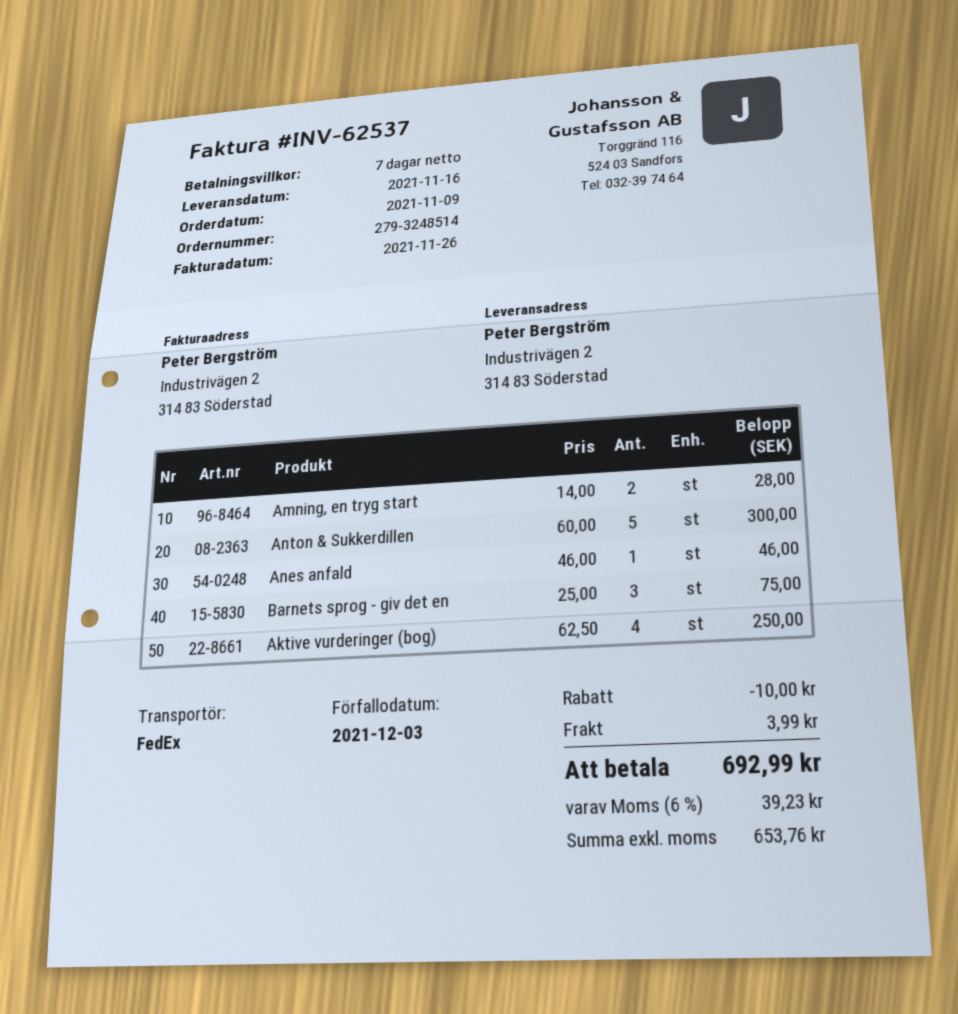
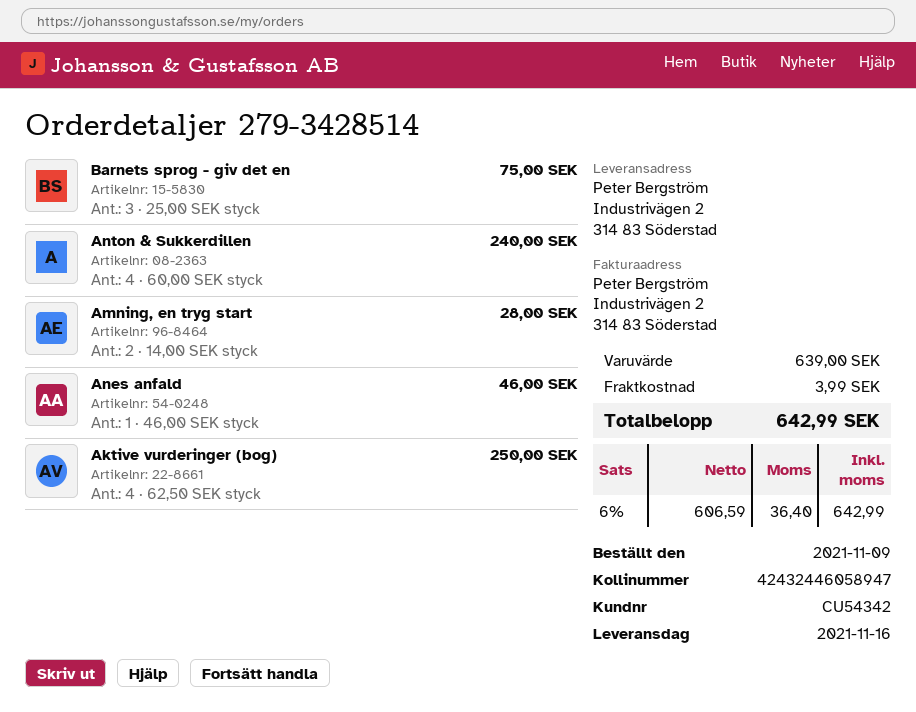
order number: 279-3248514 -> 279-3428514
Anton & Sukkerdillen: 5 x 60.00 = 300.00 -> 4 x 60.00 = 240.00
discount: 10.00 -> none
net: 653.76 -> 606.59
tax: 6% = 39.23 -> 6% = 36.40
total: 692.99 -> 642.99

